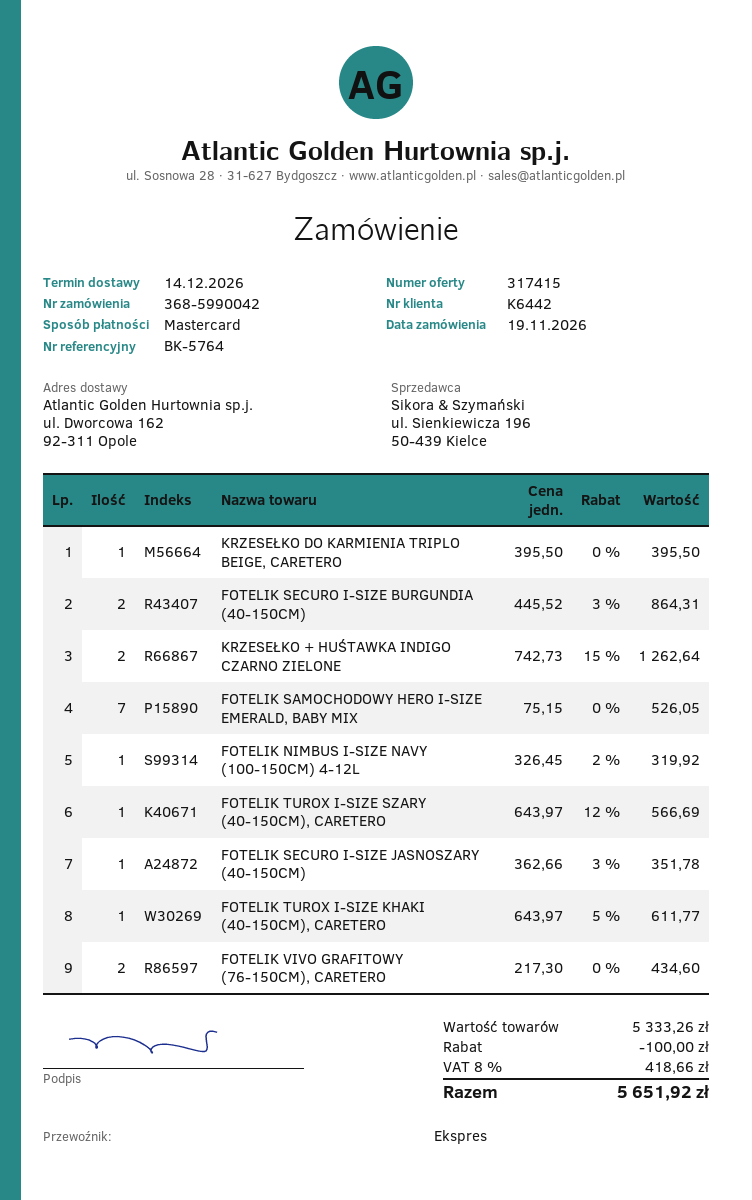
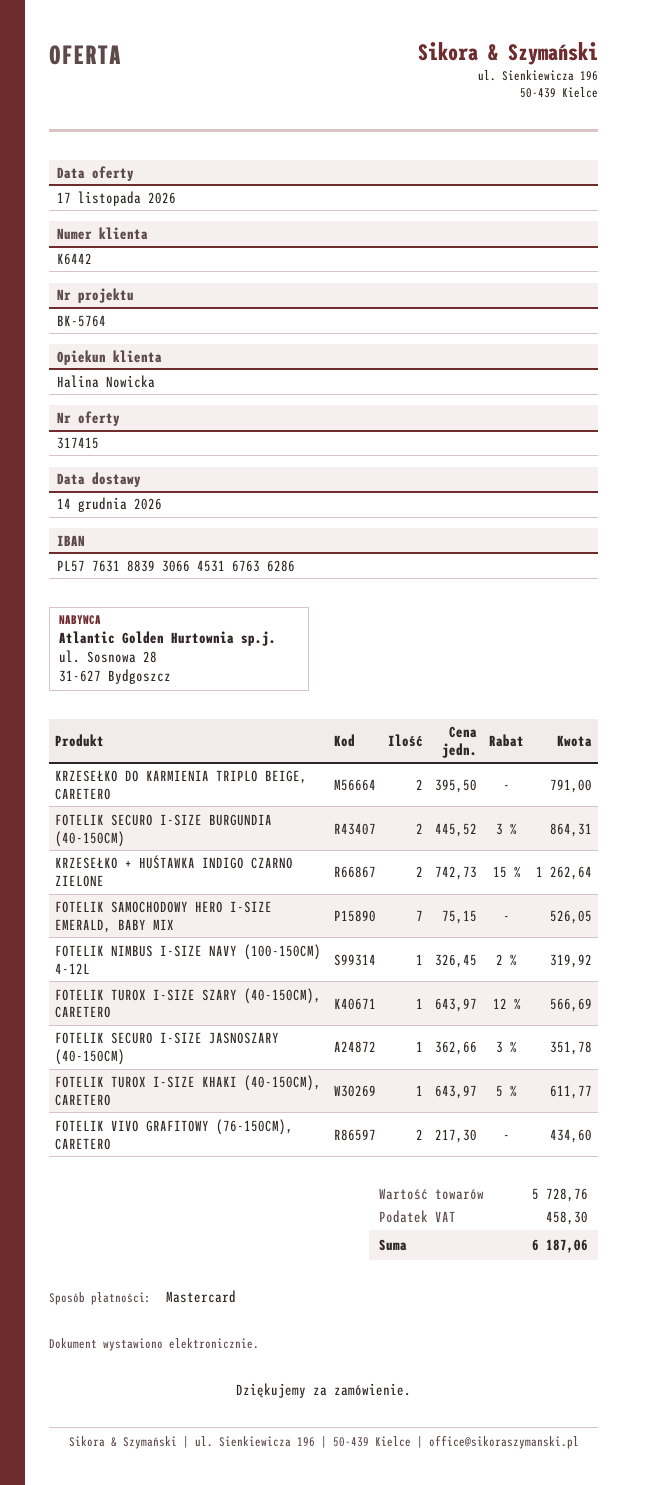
KRZESEŁKO DO KARMIENIA TRIPLO BEIGE, CARETERO: 1 x 395.50 = 395.50 -> 2 x 395.50 = 791.00
subtotal: 5333.26 -> 5728.76
discount: 100.00 -> none
tax: 418.66 -> 458.30
total: 5651.92 -> 6187.06

